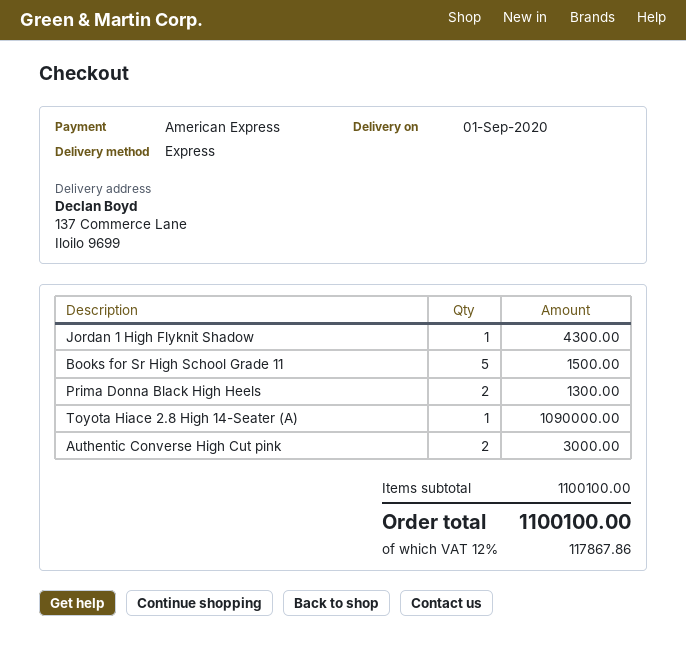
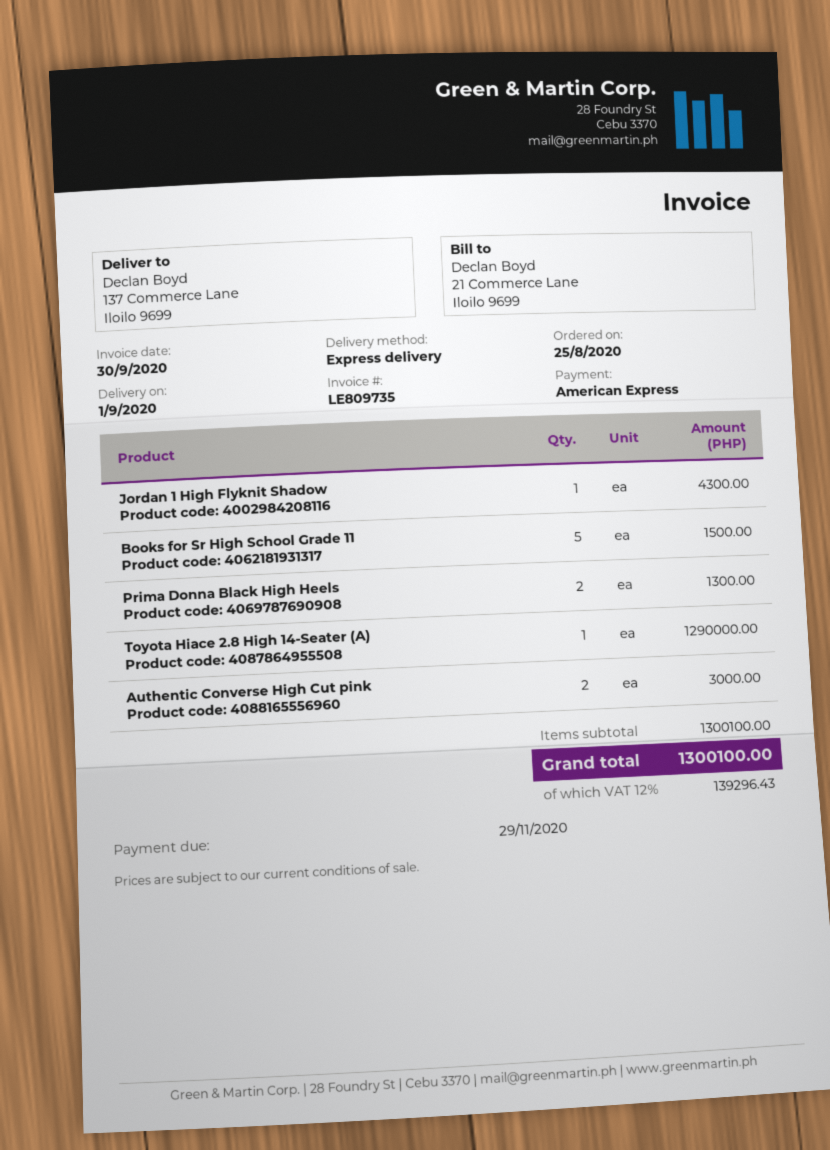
Toyota Hiace 2.8 High 14-Seater (A): 1 for 1090000.00 -> 1 for 1290000.00
subtotal: 1100100.00 -> 1300100.00
tax: 12% = 117867.86 -> 12% = 139296.43
total: 1100100.00 -> 1300100.00

